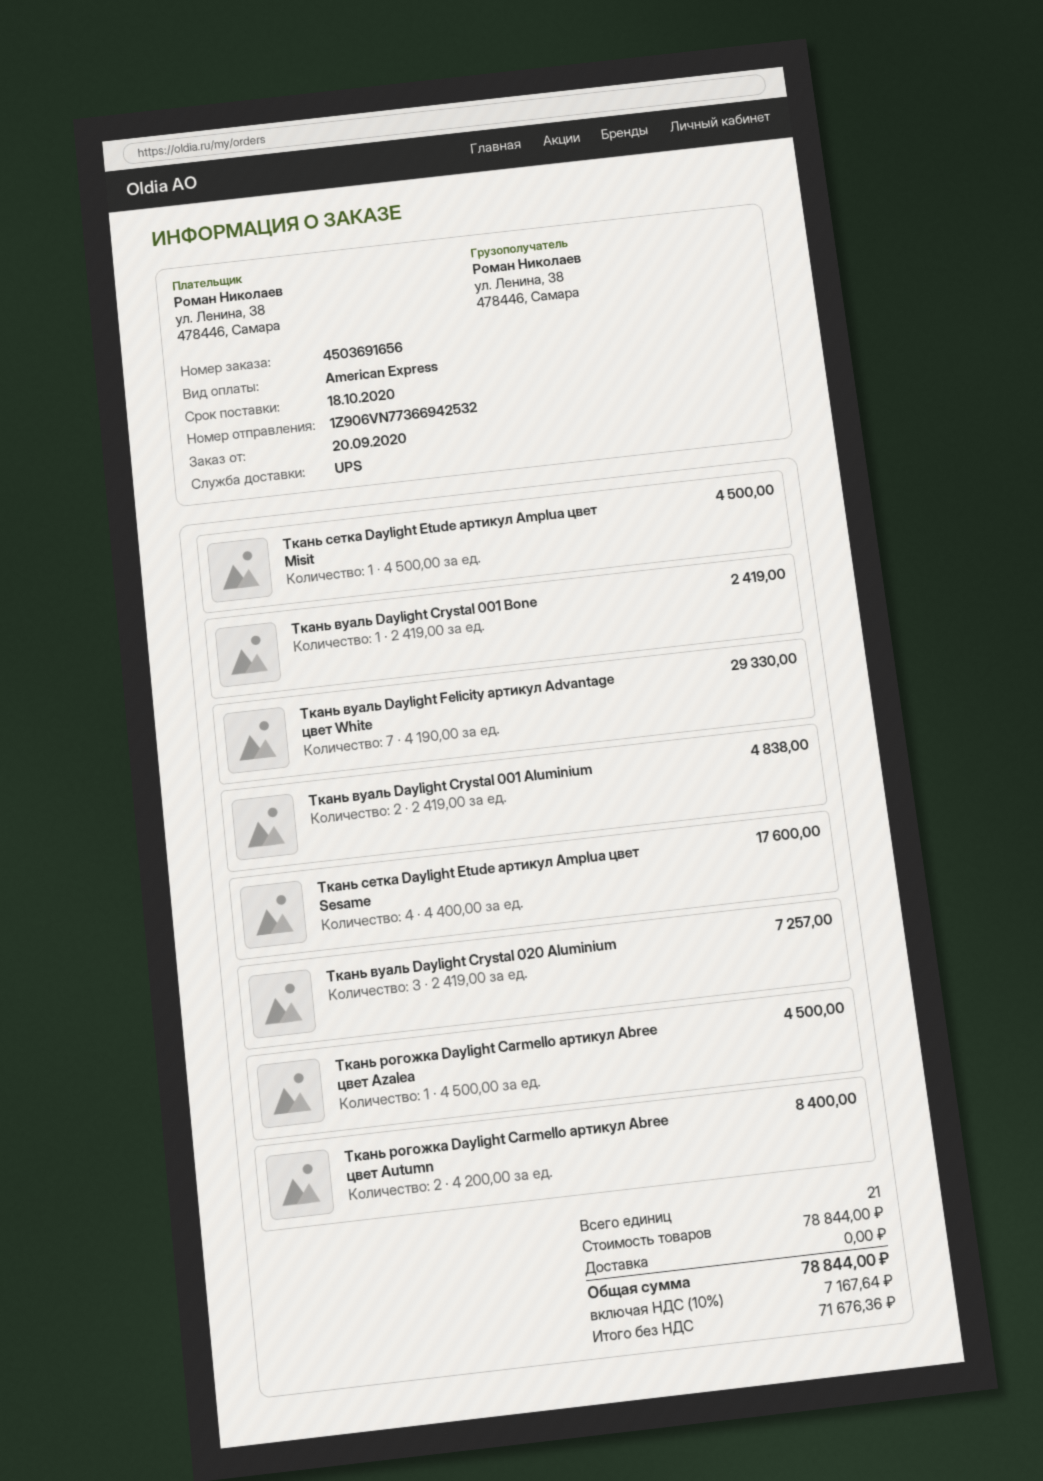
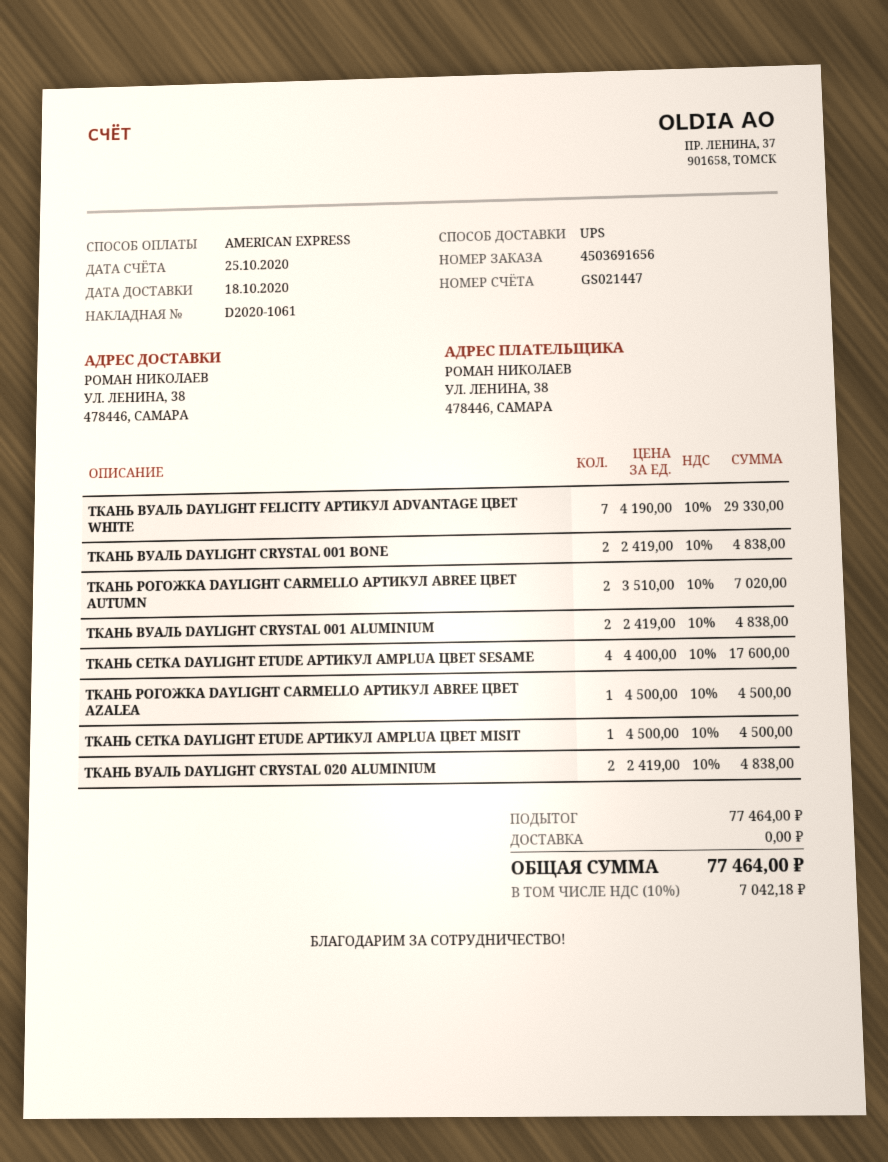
Ткань вуаль Daylight Crystal 001 Bone: 1 x 2419.00 = 2419.00 -> 2 x 2419.00 = 4838.00
Ткань вуаль Daylight Crystal 020 Aluminium: 3 x 2419.00 = 7257.00 -> 2 x 2419.00 = 4838.00
Ткань рогожка Daylight Carmello артикул Abree цвет Autumn: 2 x 4200.00 = 8400.00 -> 2 x 3510.00 = 7020.00
subtotal: 78844.00 -> 77464.00
tax: 10% = 7167.64 -> 10% = 7042.18
total: 78844.00 -> 77464.00

